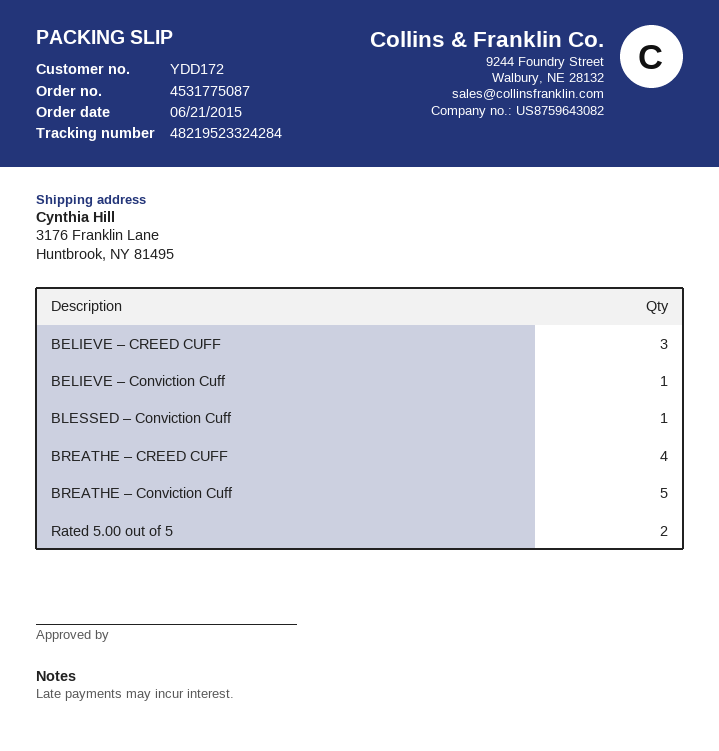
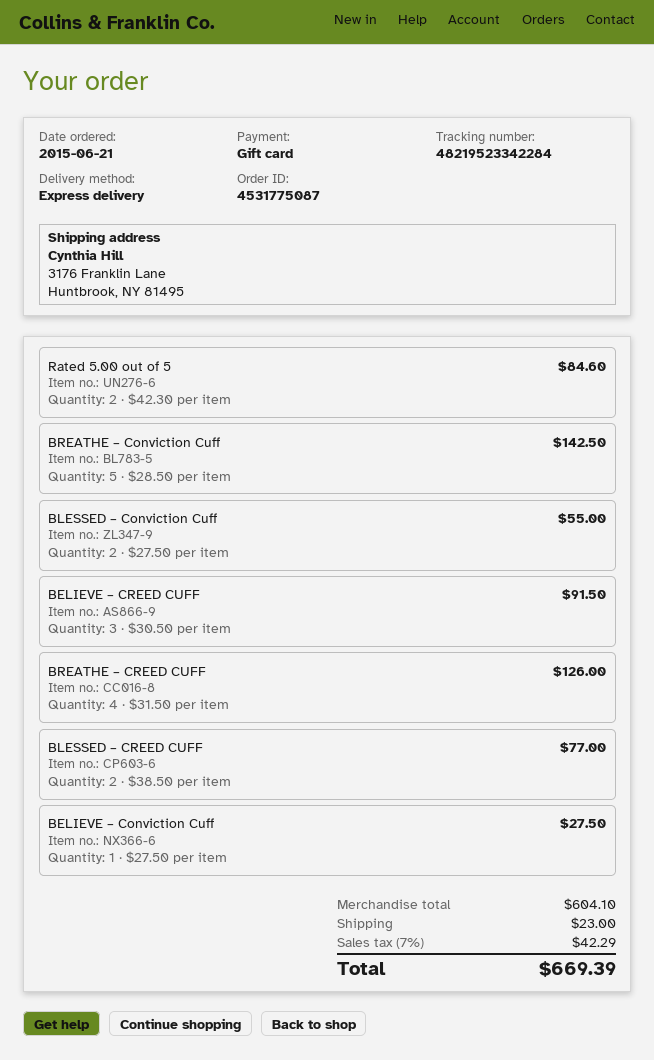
tracking number: 48219523324284 -> 48219523342284
BLESSED – Conviction Cuff: 1 -> 2
BLESSED – CREED CUFF: none -> 2

